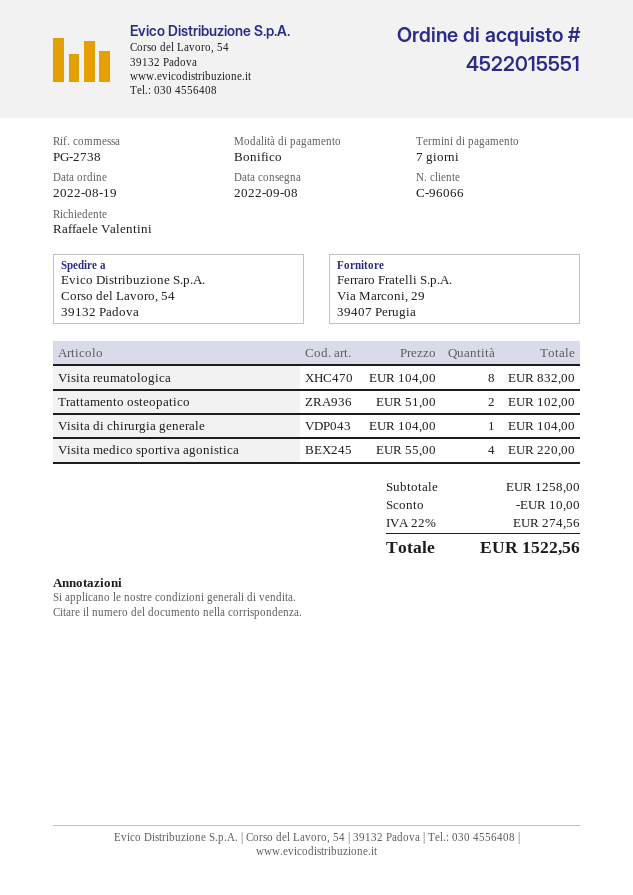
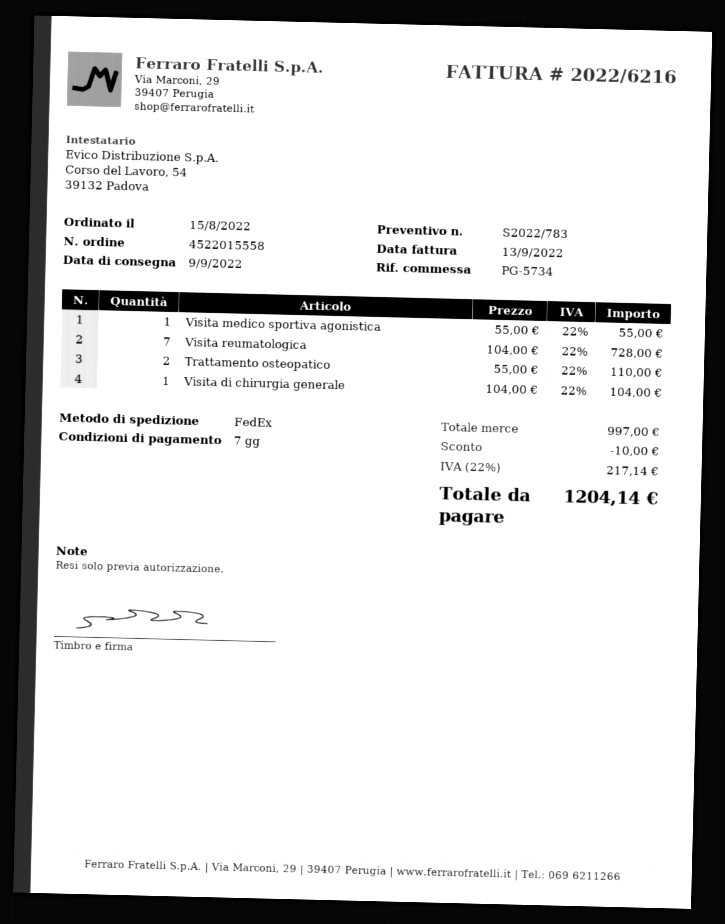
order number: 4522015551 -> 4522015558
order date: 2022-08-19 -> 2022-08-15
delivery date: 2022-09-08 -> 2022-09-09
reference: PG-2738 -> PG-5734
Visita reumatologica: 8 x 104.00 = 832.00 -> 7 x 104.00 = 728.00
Trattamento osteopatico: 2 x 51.00 = 102.00 -> 2 x 55.00 = 110.00
Visita medico sportiva agonistica: 4 x 55.00 = 220.00 -> 1 x 55.00 = 55.00
subtotal: 1258.00 -> 997.00
tax: 22% = 274.56 -> 22% = 217.14
total: 1522.56 -> 1204.14

